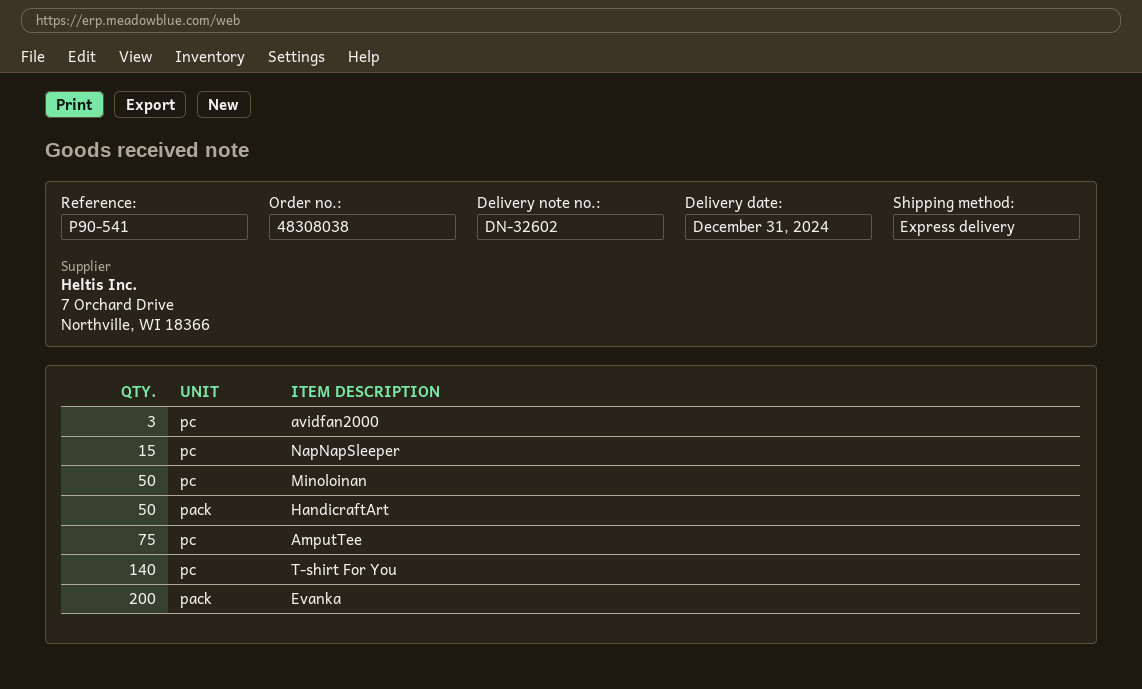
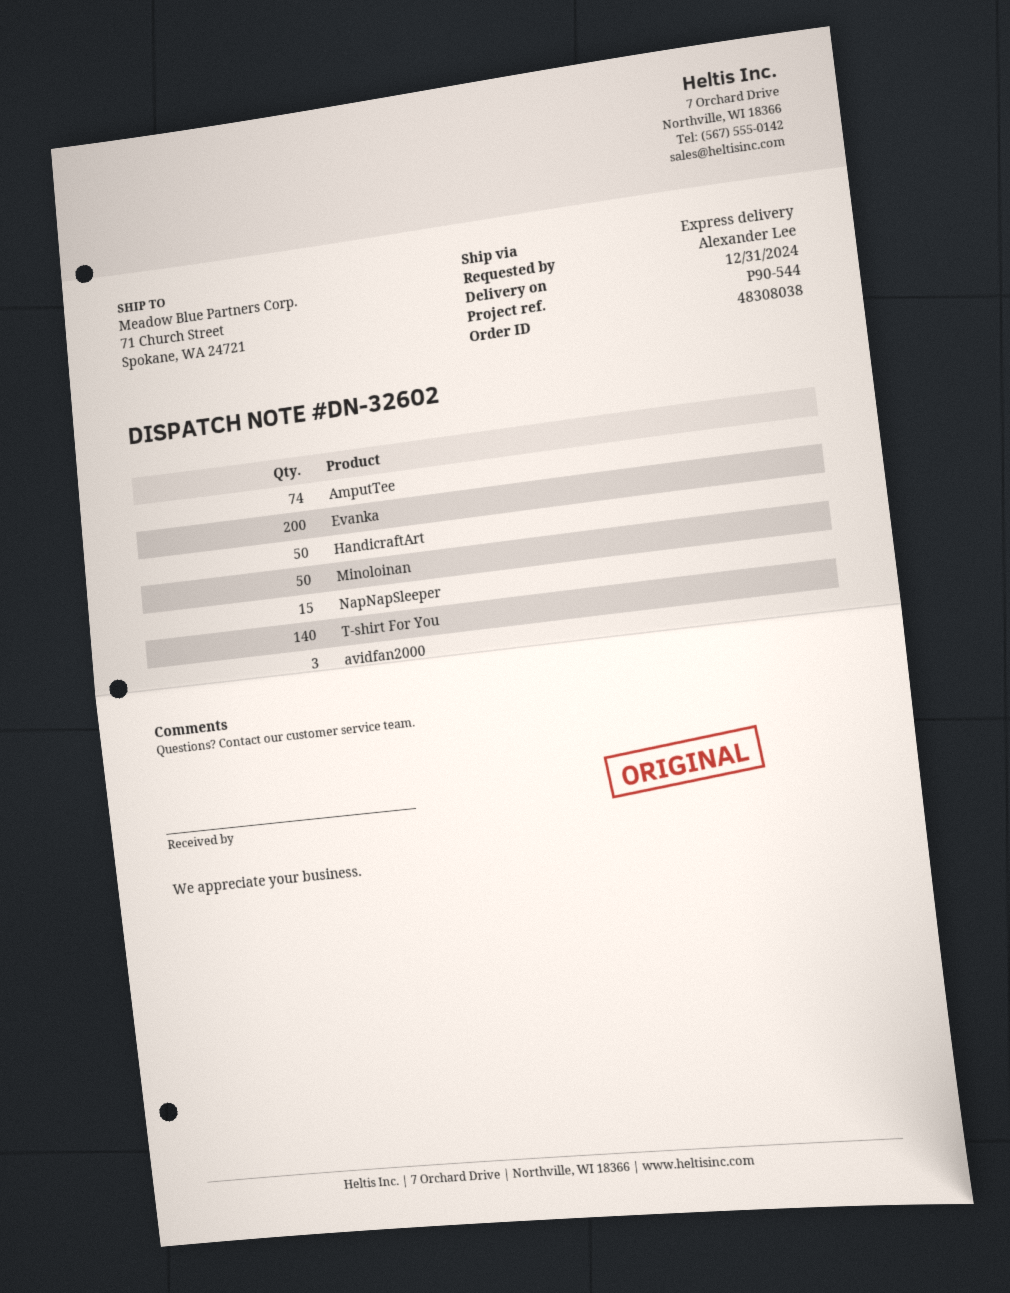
reference: P90-541 -> P90-544
AmputTee: 75 -> 74

